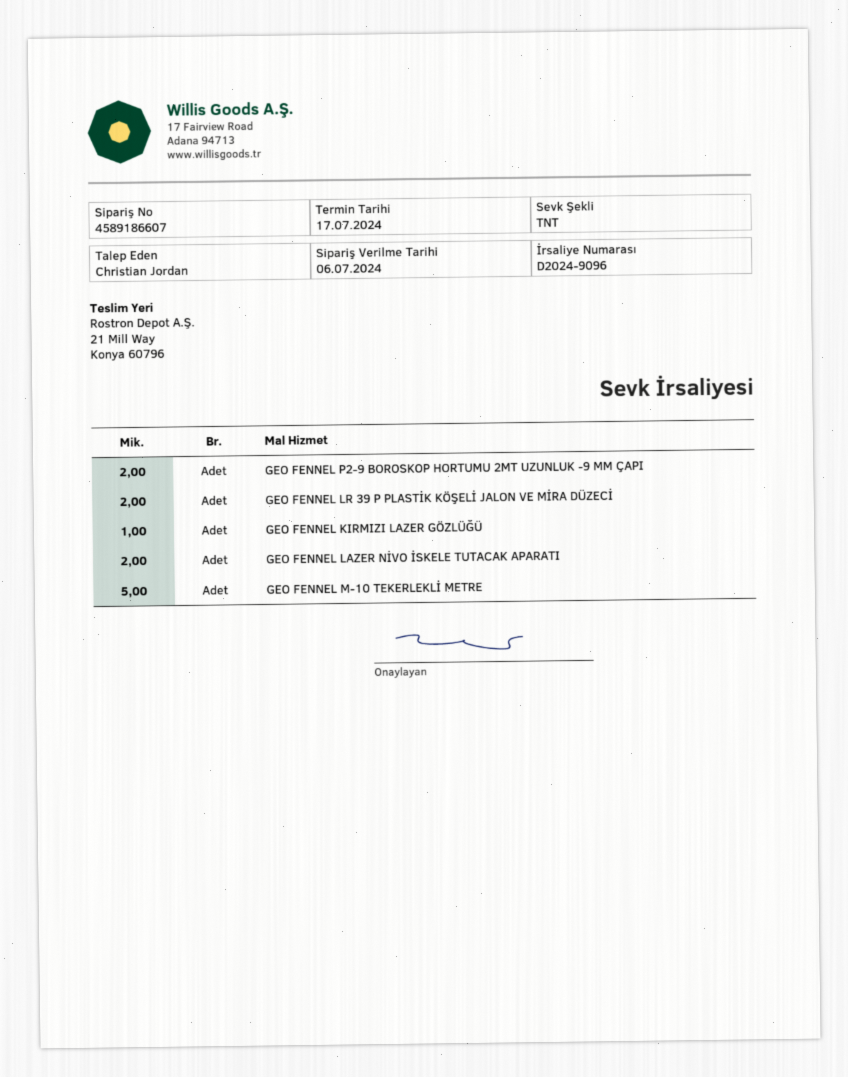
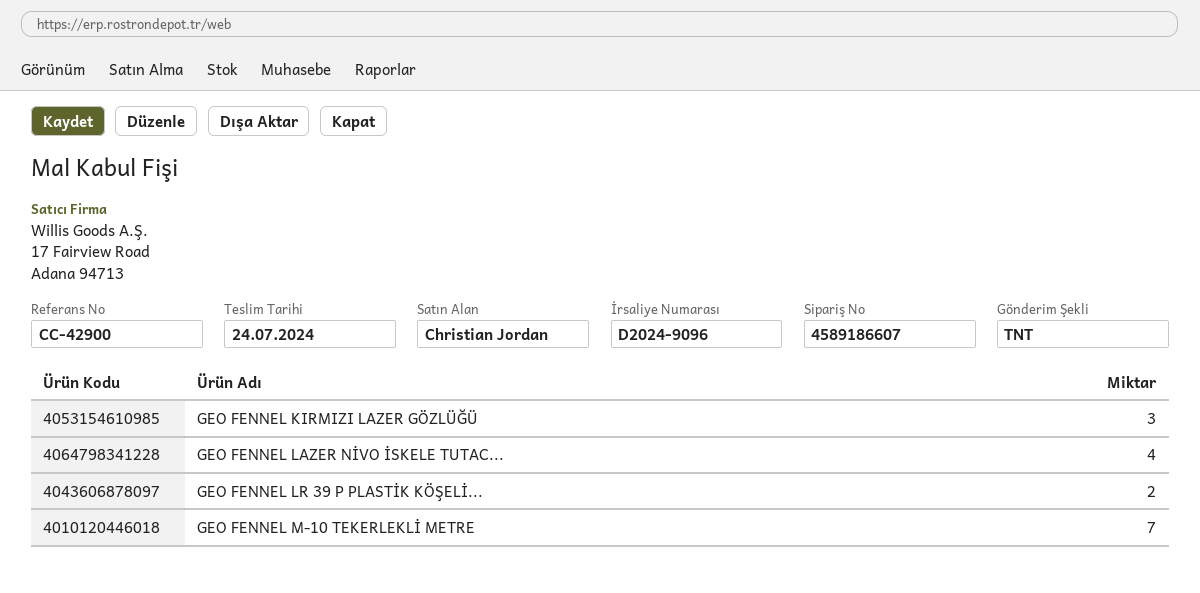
delivery date: 2024-07-17 -> 2024-07-24
GEO FENNEL P2-9 BOROSKOP HORTUMU 2MT UZUNLUK -9 MM ÇAPI: 2 -> none
GEO FENNEL KIRMIZI LAZER GÖZLÜĞÜ: 1 -> 3
GEO FENNEL LAZER NİVO İSKELE TUTACAK APARATI: 2 -> 4
GEO FENNEL M-10 TEKERLEKLİ METRE: 5 -> 7

